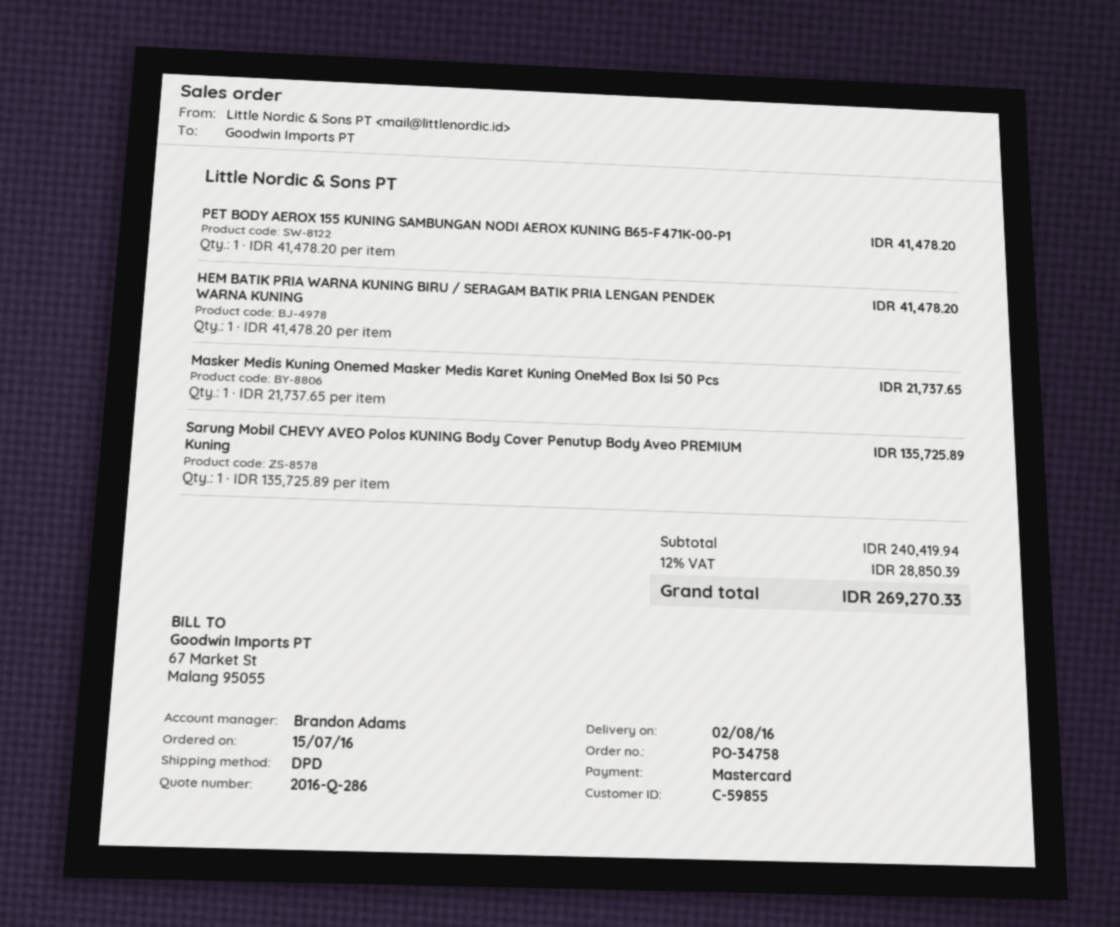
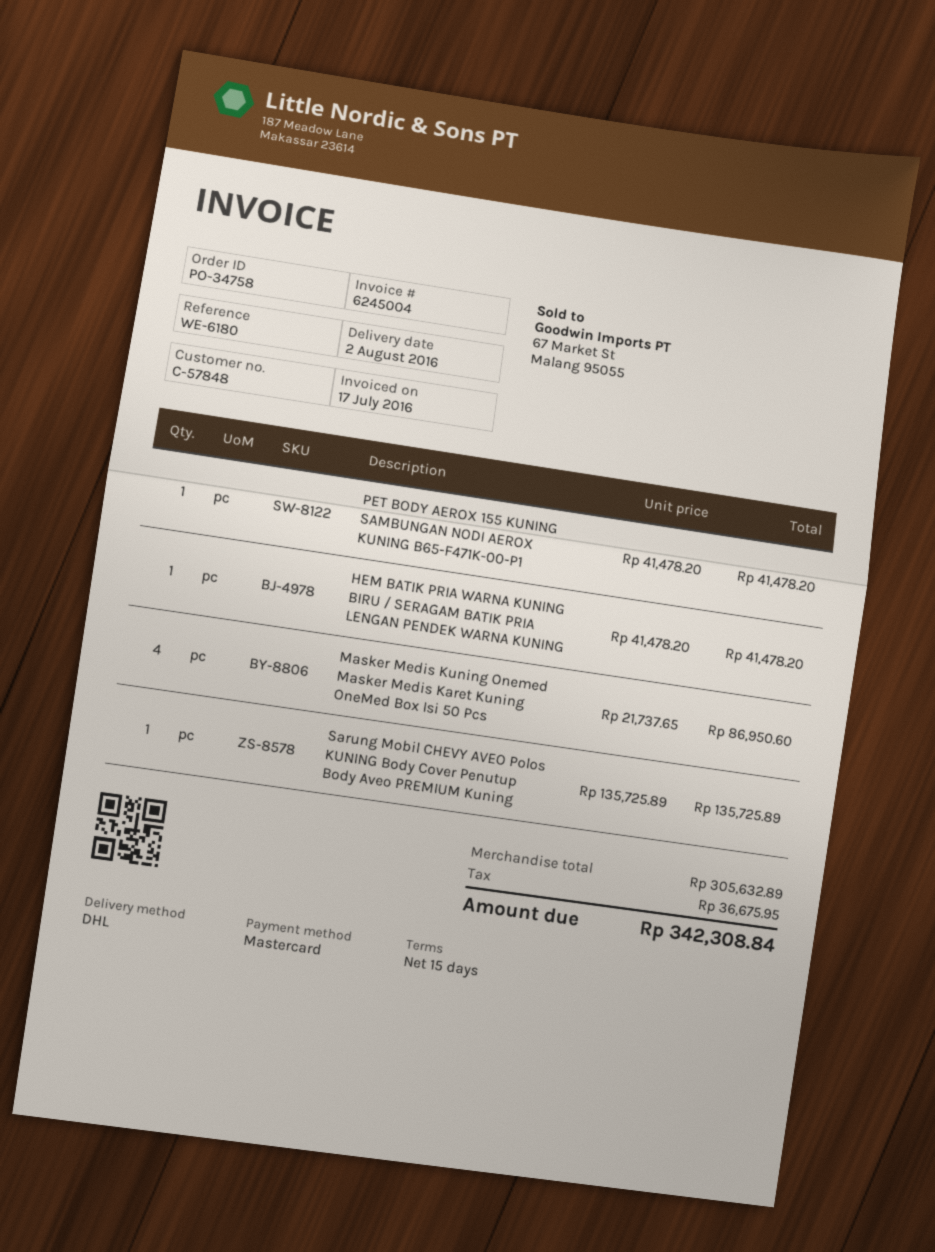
customer number: C-59855 -> C-57848
shipping method: DPD -> DHL
Masker Medis Kuning Onemed Masker Medis Karet Kuning OneMed Box Isi 50 Pcs: 1 x 21737.65 = 21737.65 -> 4 x 21737.65 = 86950.60
subtotal: 240419.94 -> 305632.89
tax: 28850.39 -> 36675.95
total: 269270.33 -> 342308.84

